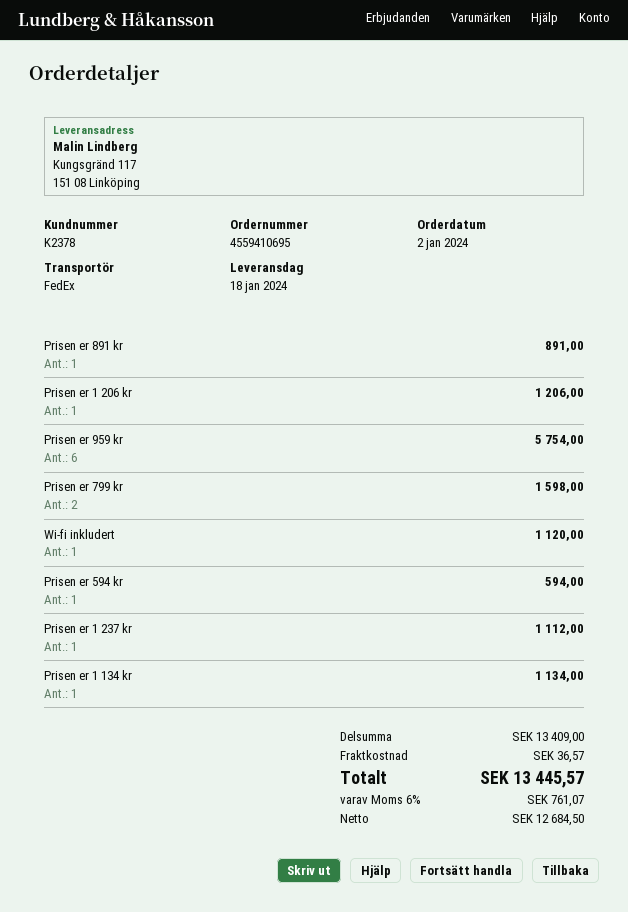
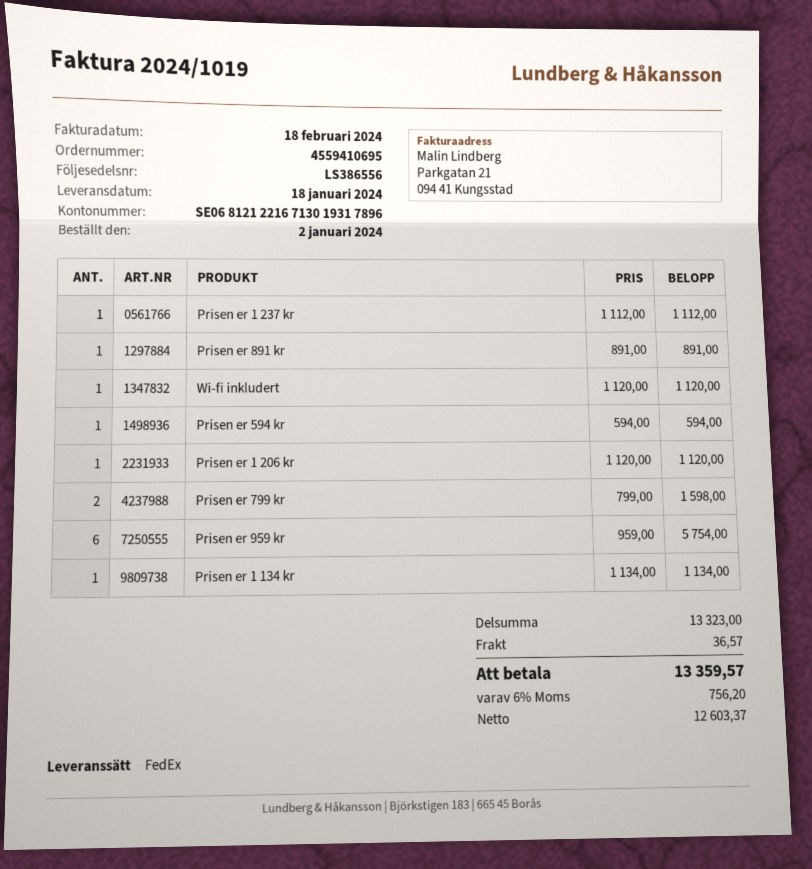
Prisen er 1 206 kr: 1 for 1206.00 -> 1 for 1120.00
subtotal: 13409.00 -> 13323.00
net: 12684.50 -> 12603.37
tax: 6% = 761.07 -> 6% = 756.20
total: 13445.57 -> 13359.57

